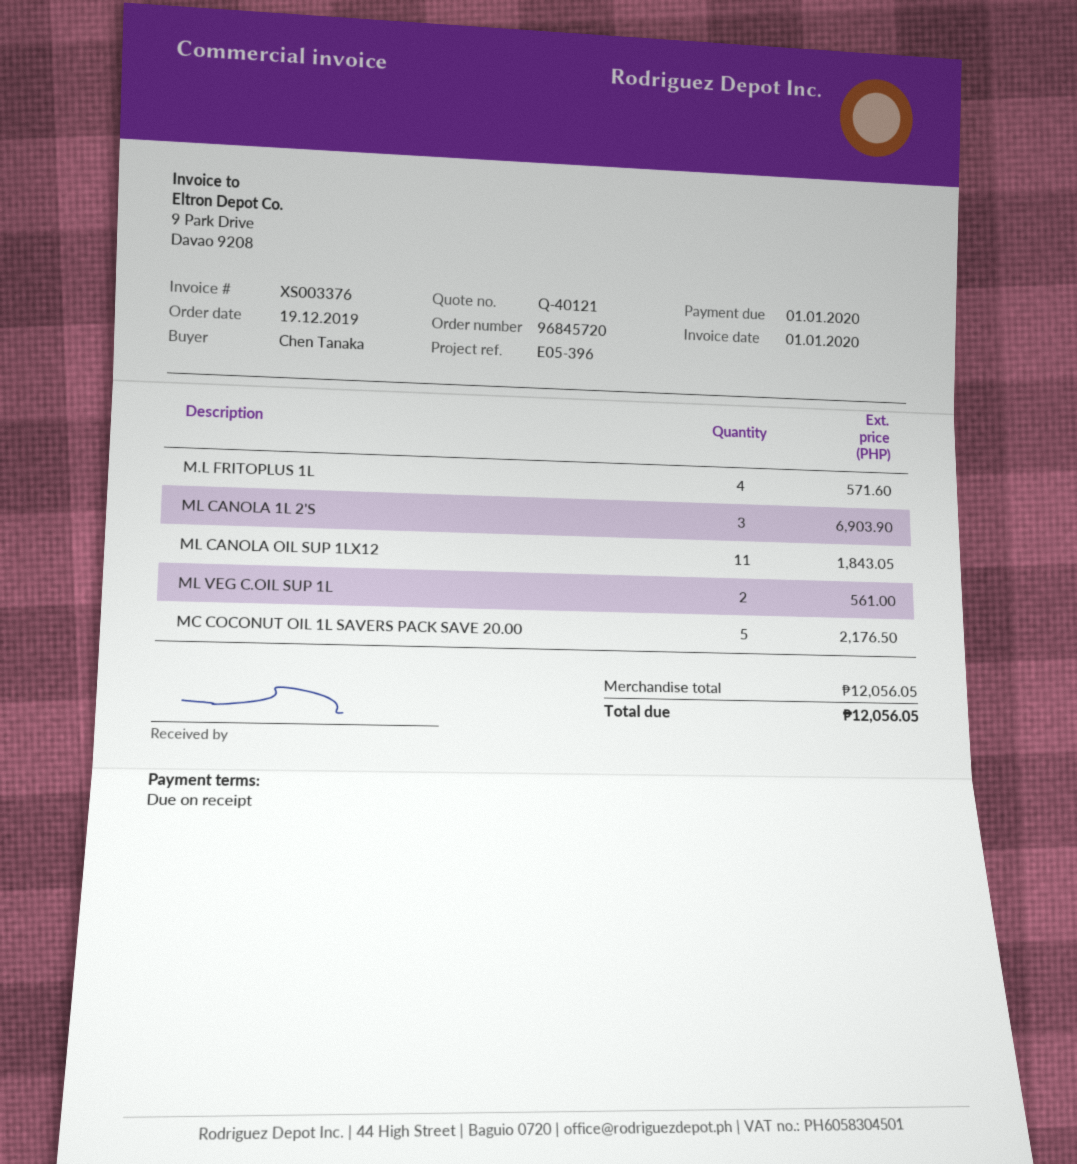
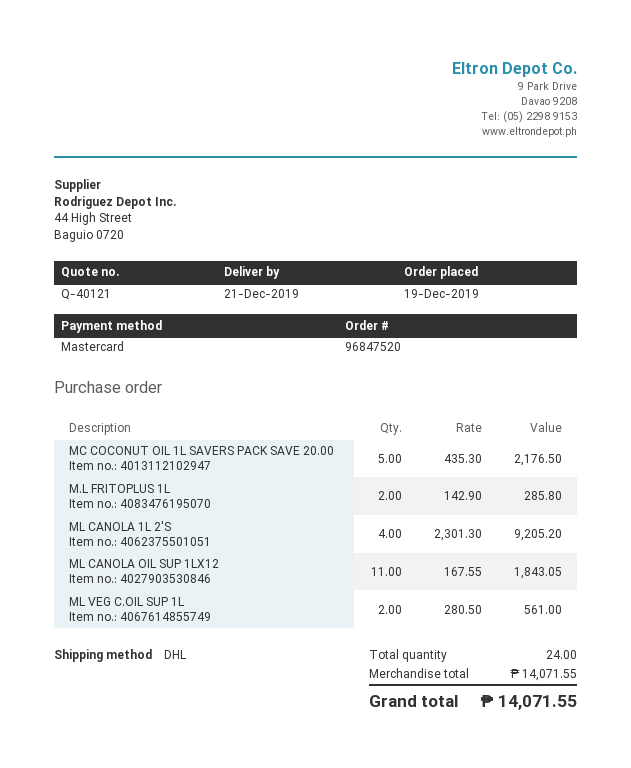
order number: 96845720 -> 96847520
M.L FRITOPLUS 1L: 4 for 571.60 -> 2 for 285.80
ML CANOLA 1L 2'S: 3 for 6903.90 -> 4 for 9205.20
subtotal: 12056.05 -> 14071.55
total: 12056.05 -> 14071.55

